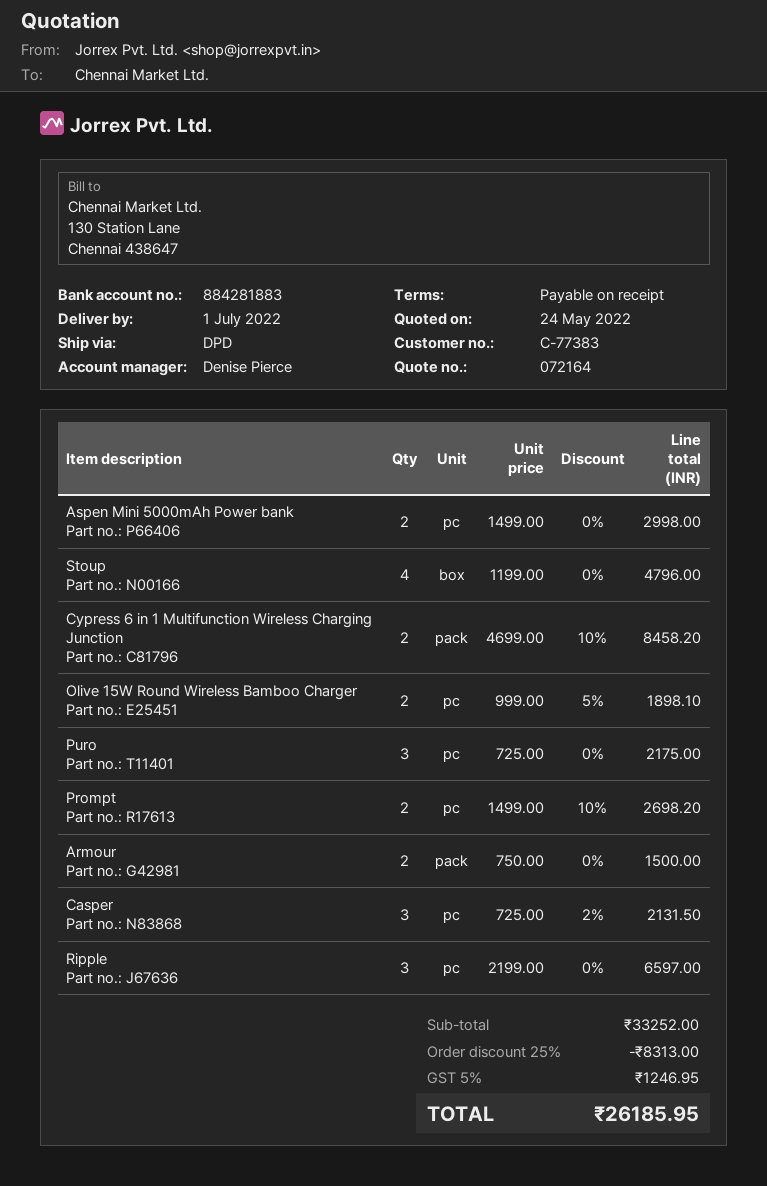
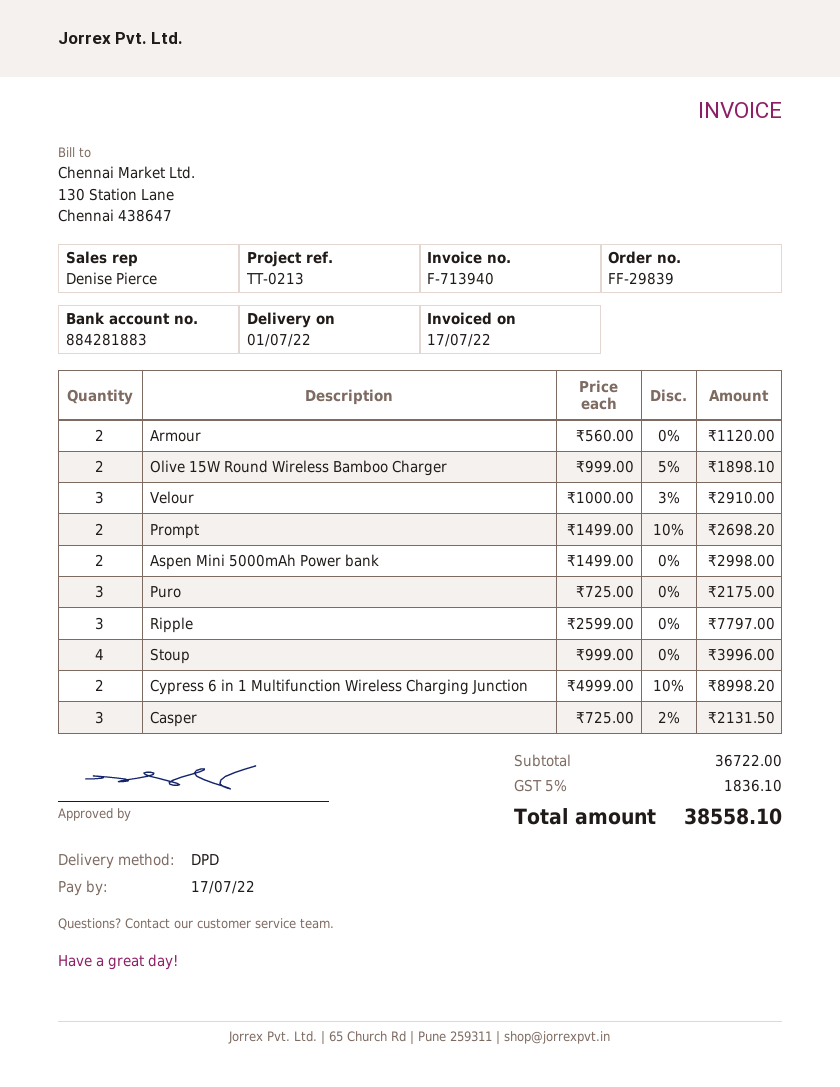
Stoup: 4 x 1199.00 = 4796.00 -> 4 x 999.00 = 3996.00
Cypress 6 in 1 Multifunction Wireless Charging Junction: 2 x 4699.00 - 10% = 8458.20 -> 2 x 4999.00 - 10% = 8998.20
Armour: 2 x 750.00 = 1500.00 -> 2 x 560.00 = 1120.00
Ripple: 3 x 2199.00 = 6597.00 -> 3 x 2599.00 = 7797.00
Velour: none -> 3 x 1000.00 - 3% = 2910.00
subtotal: 33252.00 -> 36722.00
discount: 25% = 8313.00 -> none
tax: 5% = 1246.95 -> 5% = 1836.10
total: 26185.95 -> 38558.10

